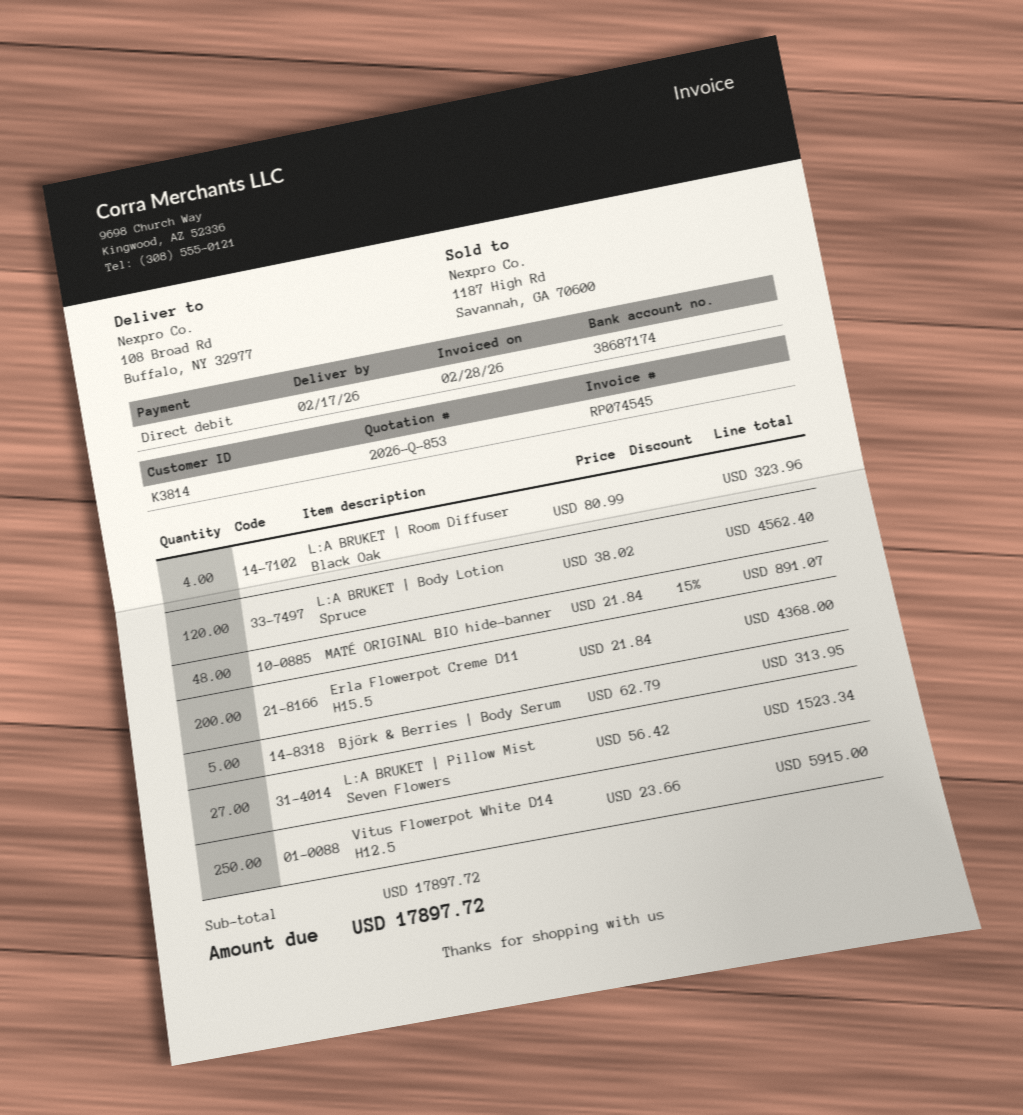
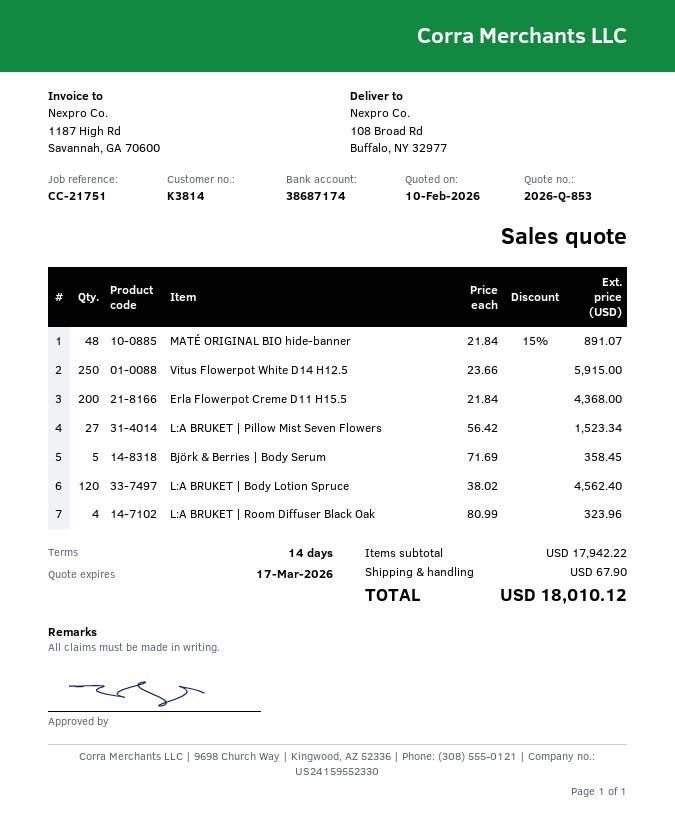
Björk & Berries | Body Serum: 5 x 62.79 = 313.95 -> 5 x 71.69 = 358.45
subtotal: 17897.72 -> 17942.22
shipping: none -> 67.90
total: 17897.72 -> 18010.12

